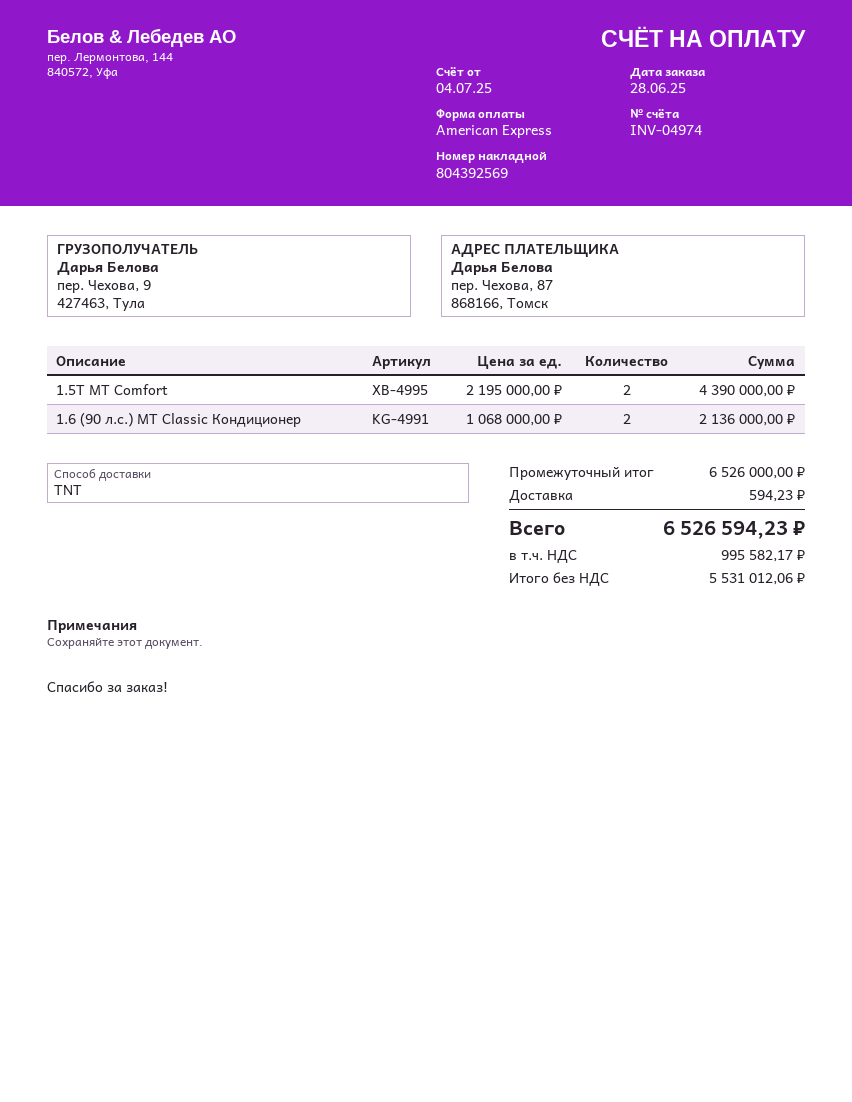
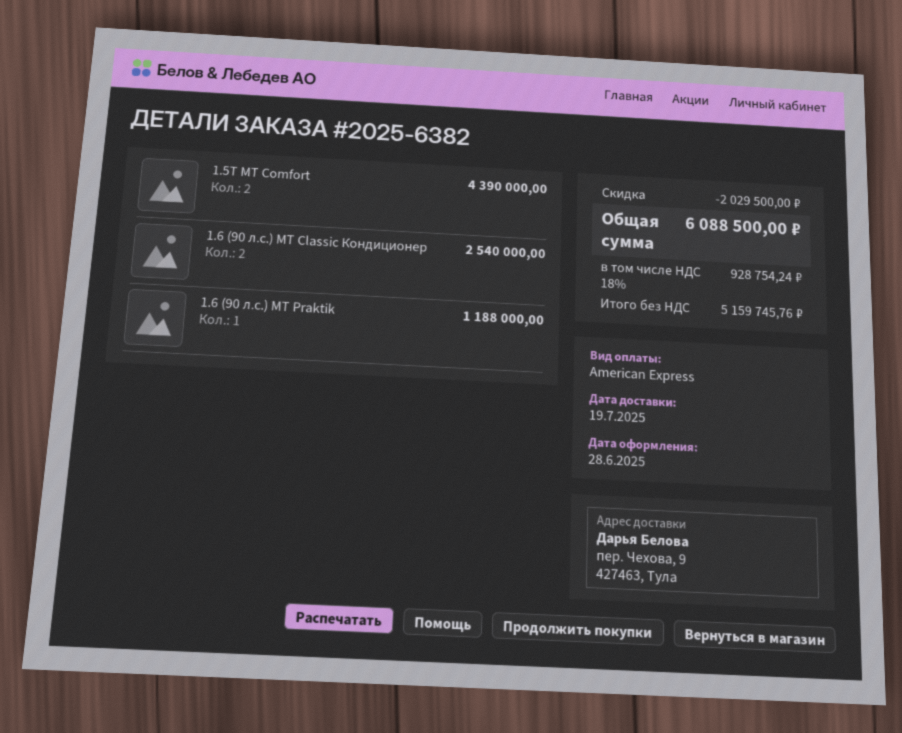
1.6 (90 л.с.) MT Classic Кондиционер: 2 for 2136000.00 -> 2 for 2540000.00
1.6 (90 л.с.) MT Praktik: none -> 1 for 1188000.00
discount: none -> 2029500.00
shipping: 594.23 -> none
net: 5531012.06 -> 5159745.76
tax: 995582.17 -> 928754.24
total: 6526594.23 -> 6088500.00

